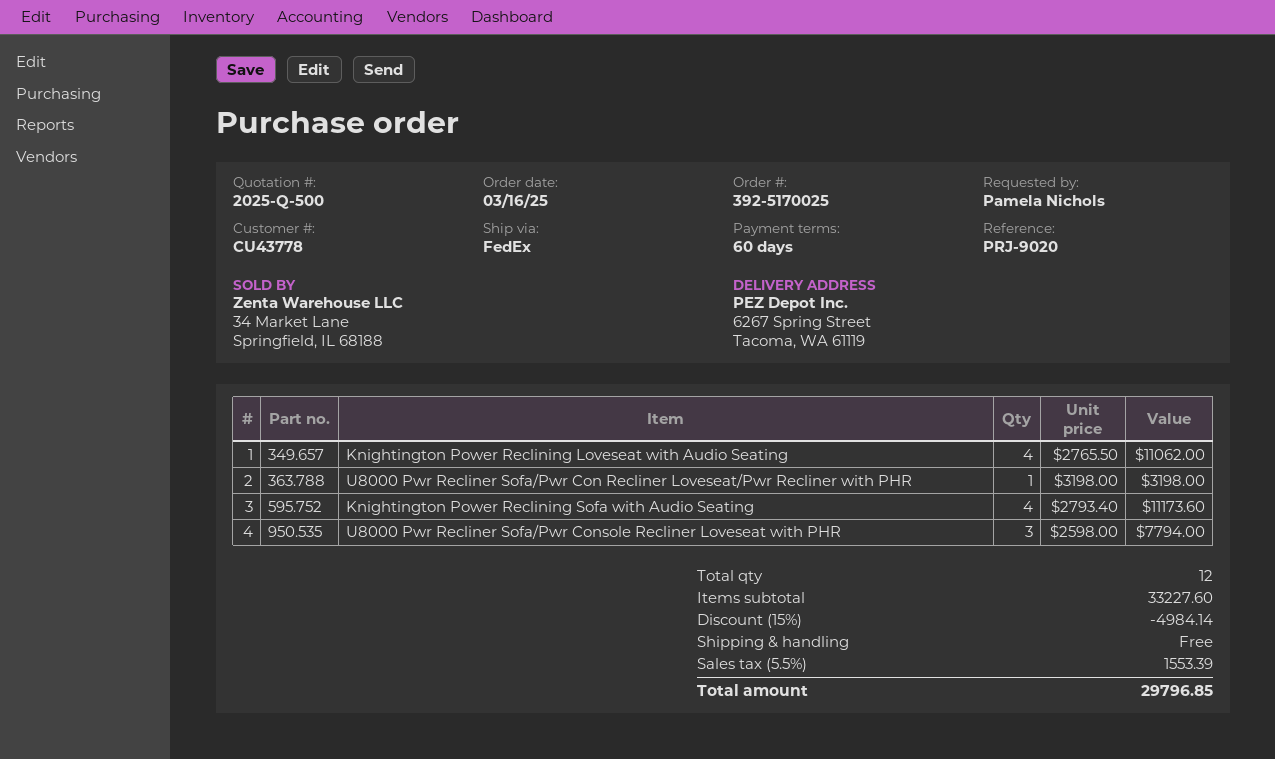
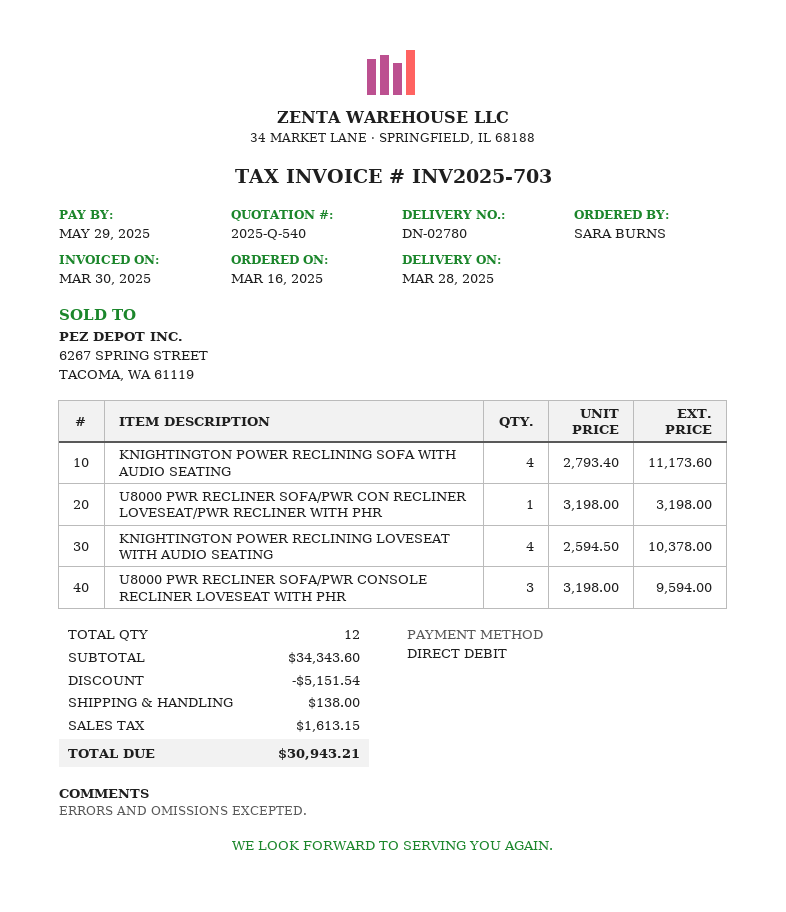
quote number: 2025-Q-500 -> 2025-Q-540
ordered by: Pamela Nichols -> SARA BURNS
Knightington Power Reclining Loveseat with Audio Seating: 4 x 2765.50 = 11062.00 -> 4 x 2594.50 = 10378.00
U8000 Pwr Recliner Sofa/Pwr Console Recliner Loveseat with PHR: 3 x 2598.00 = 7794.00 -> 3 x 3198.00 = 9594.00
subtotal: 33227.60 -> 34343.60
discount: 4984.14 -> 5151.54
shipping: 0.00 -> 138.00
tax: 1553.39 -> 1613.15
total: 29796.85 -> 30943.21

